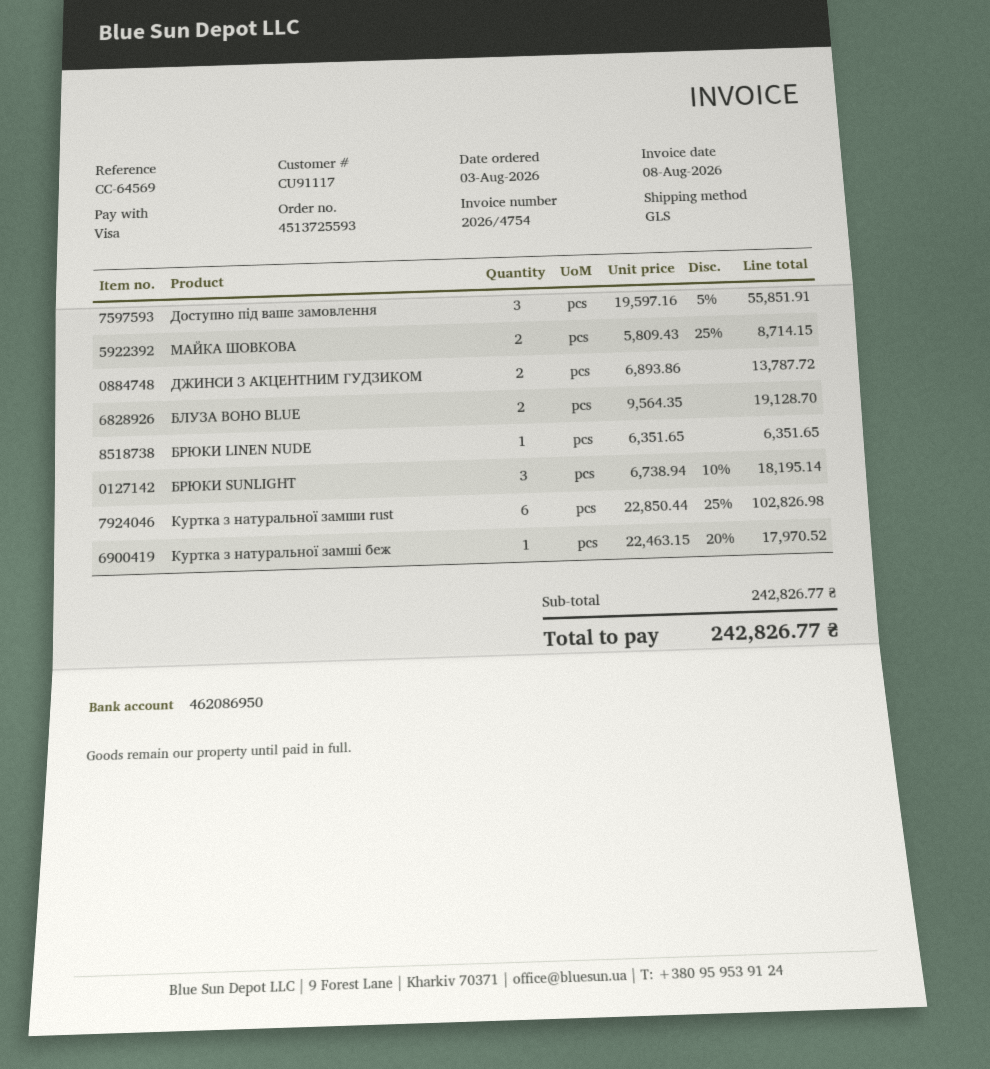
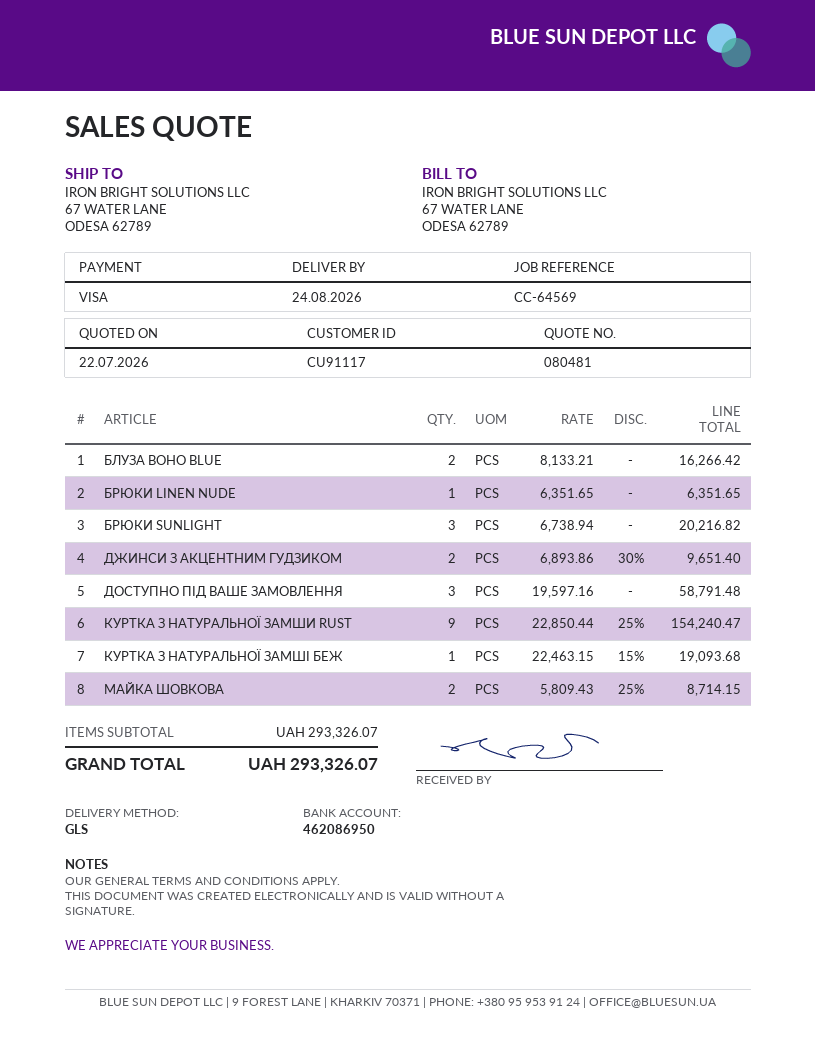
Доступно під ваше замовлення: 3 x 19597.16 - 5% = 55851.91 -> 3 x 19597.16 = 58791.48
ДЖИНСИ З АКЦЕНТНИМ ГУДЗИКОМ: 2 x 6893.86 = 13787.72 -> 2 x 6893.86 - 30% = 9651.40
БЛУЗА BOHO BLUE: 2 x 9564.35 = 19128.70 -> 2 x 8133.21 = 16266.42
БРЮКИ SUNLIGHT: 3 x 6738.94 - 10% = 18195.14 -> 3 x 6738.94 = 20216.82
Куртка з натуральної замши rust: 6 x 22850.44 - 25% = 102826.98 -> 9 x 22850.44 - 25% = 154240.47
Куртка з натуральної замші беж: 1 x 22463.15 - 20% = 17970.52 -> 1 x 22463.15 - 15% = 19093.68
subtotal: 242826.77 -> 293326.07
total: 242826.77 -> 293326.07

